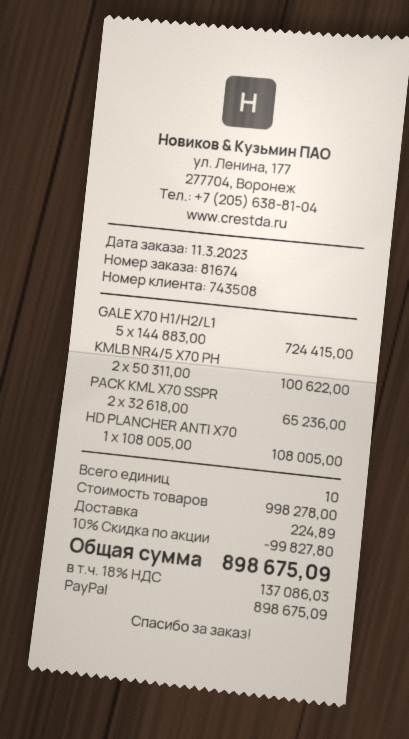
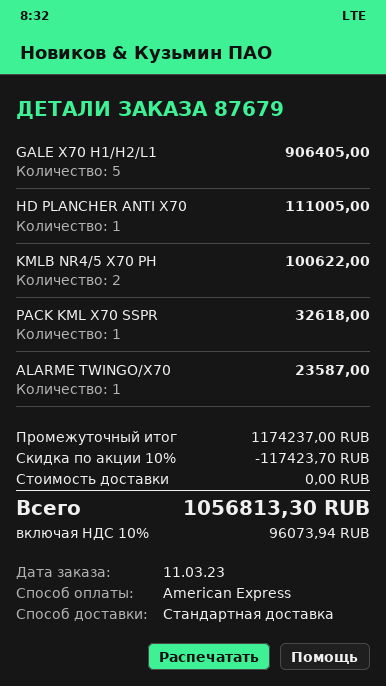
order number: 81674 -> 87679
payment method: PayPal -> American Express
GALE X70 H1/H2/L1: 5 for 724415.00 -> 5 for 906405.00
PACK KML X70 SSPR: 2 for 65236.00 -> 1 for 32618.00
HD PLANCHER ANTI X70: 1 for 108005.00 -> 1 for 111005.00
ALARME TWINGO/X70: none -> 1 for 23587.00
subtotal: 998278.00 -> 1174237.00
discount: 10% = 99827.80 -> 10% = 117423.70
shipping: 224.89 -> 0.00
tax: 18% = 137086.03 -> 10% = 96073.94
total: 898675.09 -> 1056813.30

